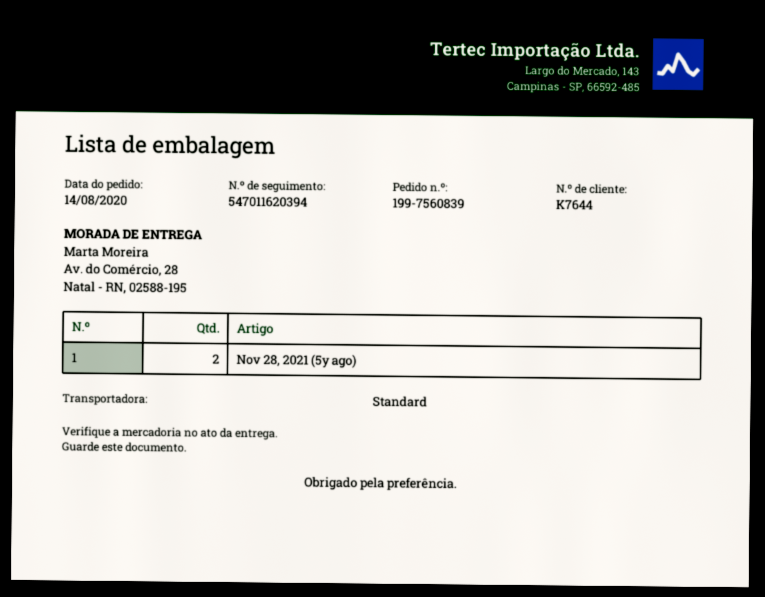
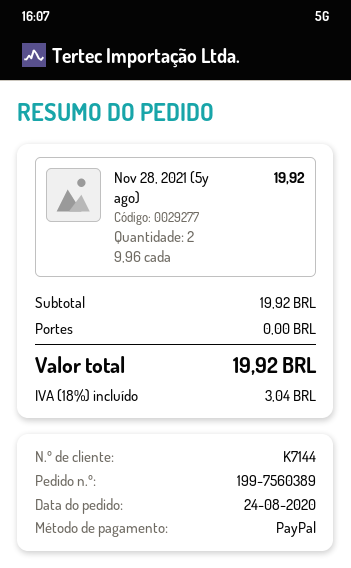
order number: 199-7560839 -> 199-7560389
order date: 2020-08-14 -> 2020-08-24
customer number: K7644 -> K7144

